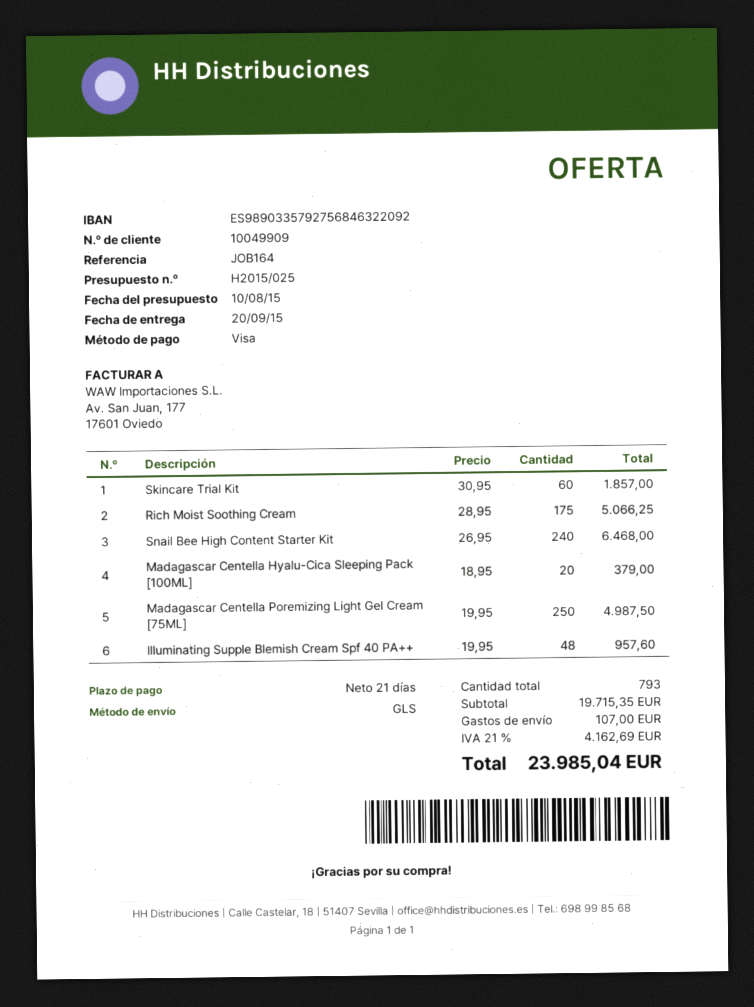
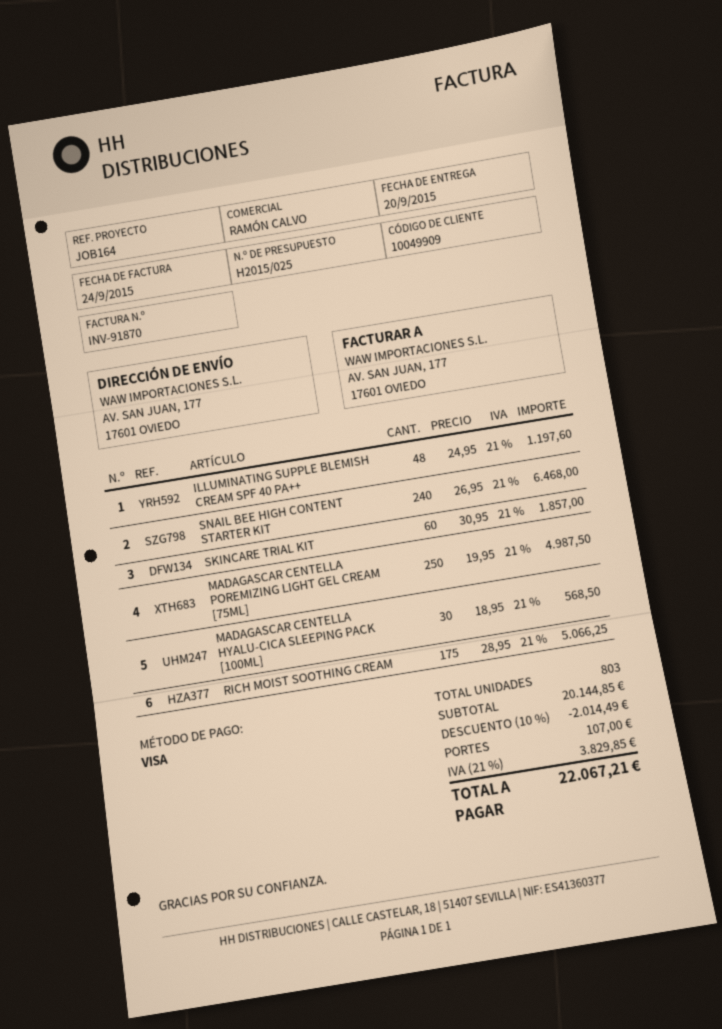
Madagascar Centella Hyalu-Cica Sleeping Pack [100ML]: 20 x 18.95 = 379.00 -> 30 x 18.95 = 568.50
Illuminating Supple Blemish Cream Spf 40 PA++: 48 x 19.95 = 957.60 -> 48 x 24.95 = 1197.60
total quantity: 793 -> 803
subtotal: 19715.35 -> 20144.85
discount: none -> 10% = 2014.49
tax: 21% = 4162.69 -> 21% = 3829.85
total: 23985.04 -> 22067.21

